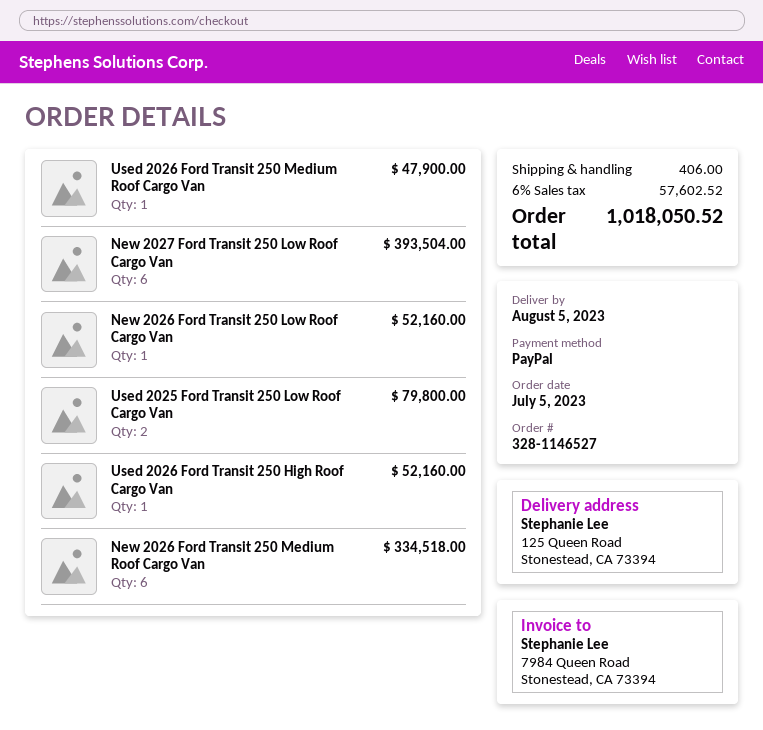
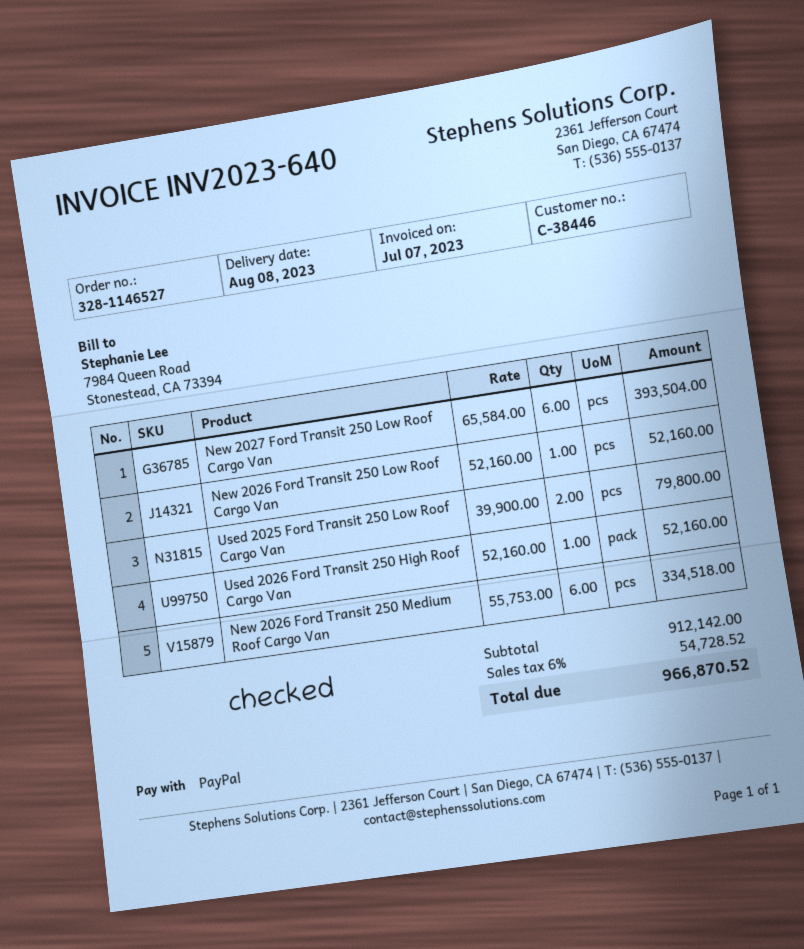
delivery date: 2023-08-05 -> 2023-08-08
Used 2026 Ford Transit 250 Medium Roof Cargo Van: 1 for 47900.00 -> none
shipping: 406.00 -> none
tax: 6% = 57602.52 -> 6% = 54728.52
total: 1018050.52 -> 966870.52

